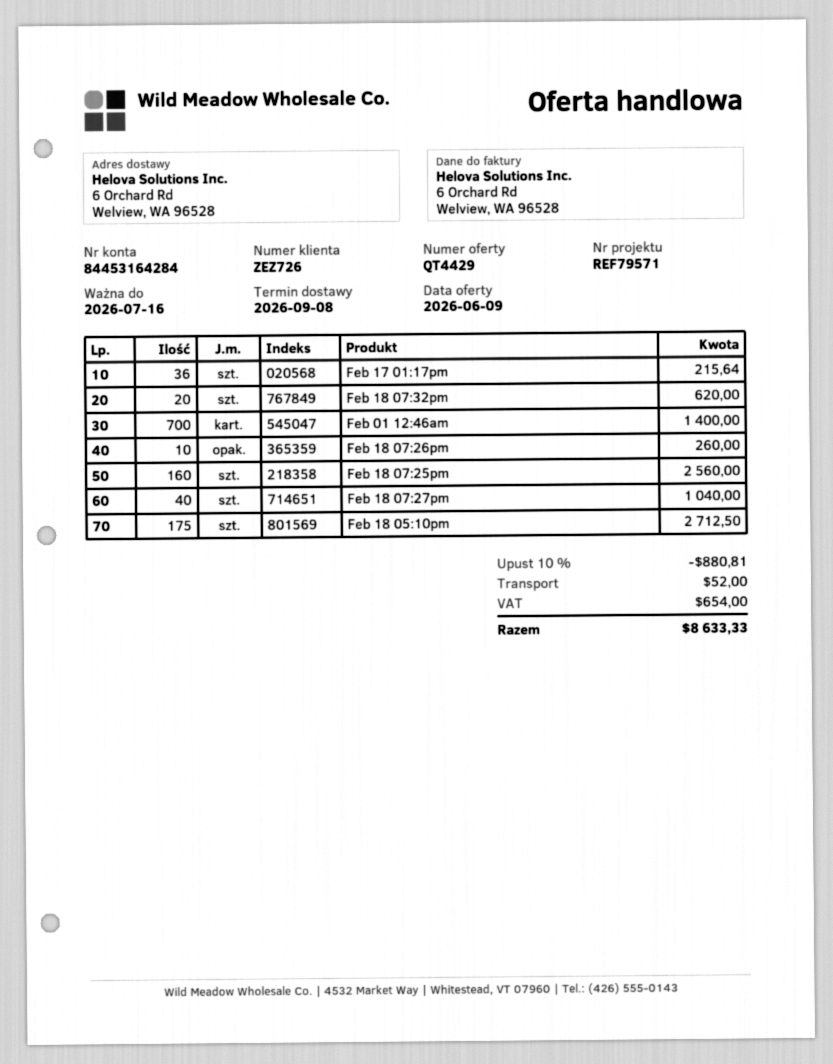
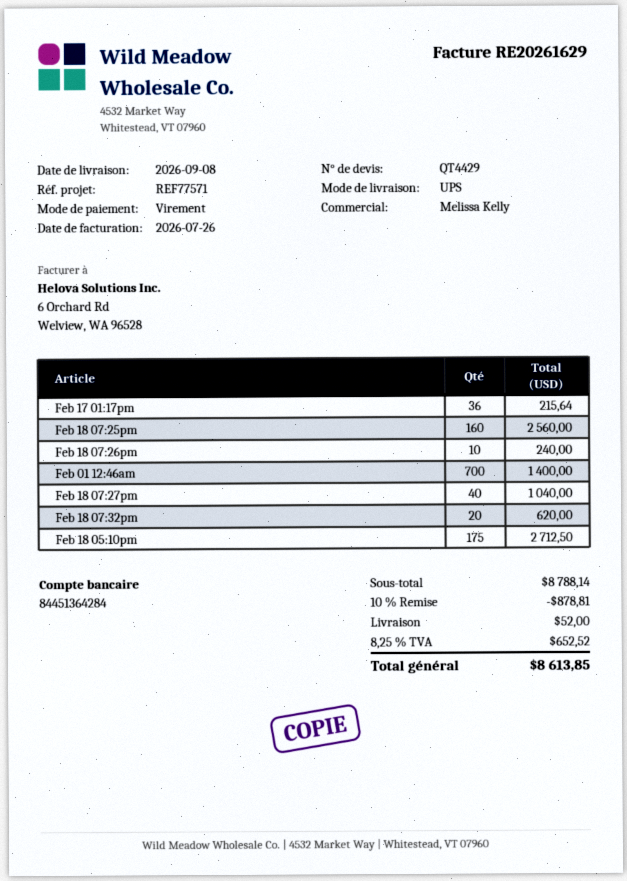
reference: REF79571 -> REF77571
bank account: 84453164284 -> 84451364284
Feb 18 07:26pm: 10 for 260.00 -> 10 for 240.00
discount: 10% = 880.81 -> 10% = 878.81
tax: 654.00 -> 652.52
total: 8633.33 -> 8613.85

